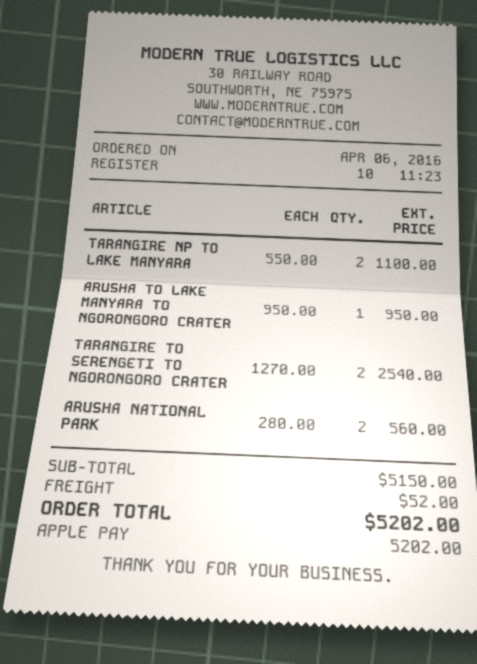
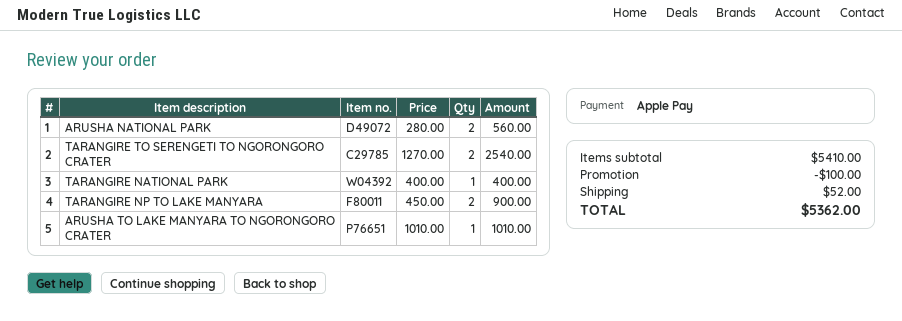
TARANGIRE NP TO LAKE MANYARA: 2 x 550.00 = 1100.00 -> 2 x 450.00 = 900.00
ARUSHA TO LAKE MANYARA TO NGORONGORO CRATER: 1 x 950.00 = 950.00 -> 1 x 1010.00 = 1010.00
TARANGIRE NATIONAL PARK: none -> 1 x 400.00 = 400.00
subtotal: 5150.00 -> 5410.00
discount: none -> 100.00
total: 5202.00 -> 5362.00

